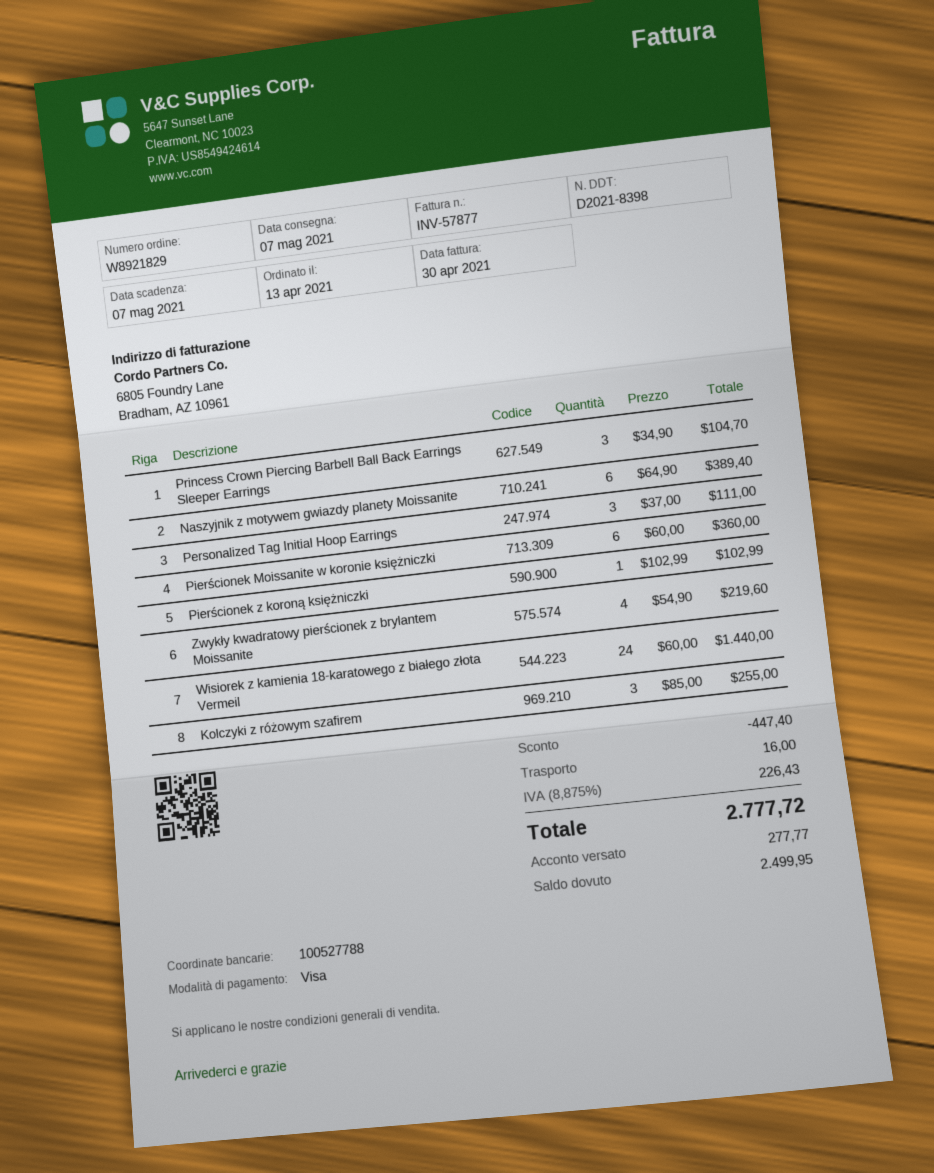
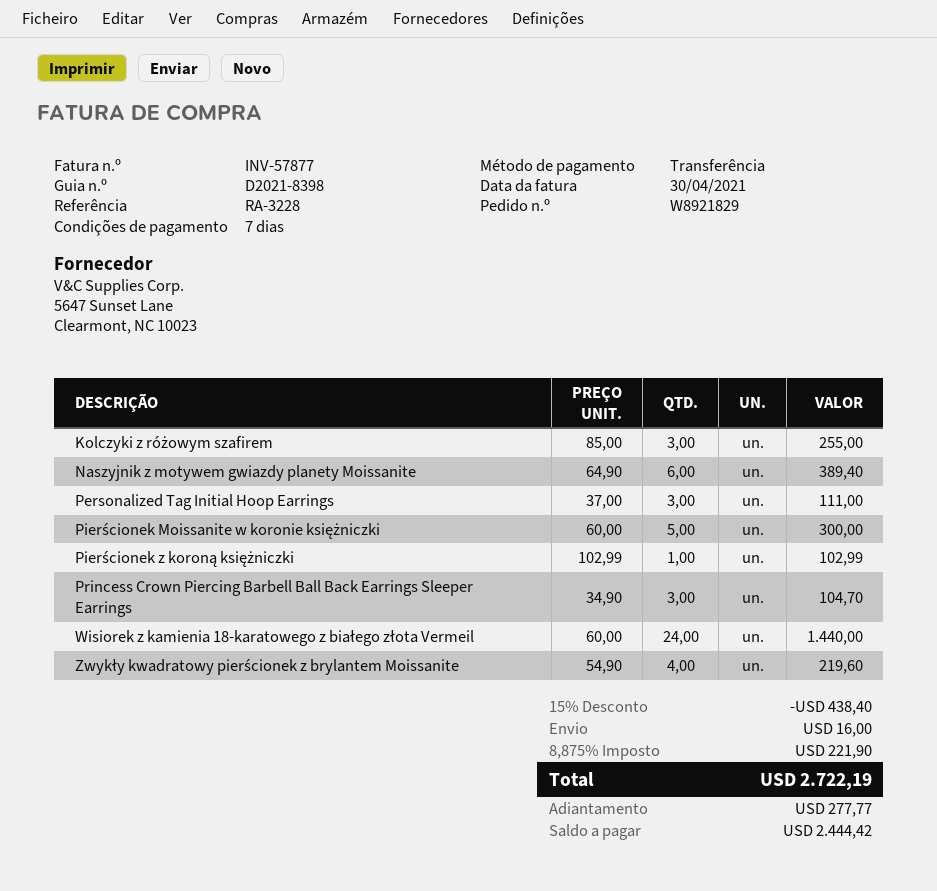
payment method: Visa -> bank transfer
Pierścionek Moissanite w koronie księżniczki: 6 x 60.00 = 360.00 -> 5 x 60.00 = 300.00
discount: 447.40 -> 438.40
tax: 8.875% = 226.43 -> 8.875% = 221.90
total: 2777.72 -> 2722.19
balance: 2499.95 -> 2444.42

